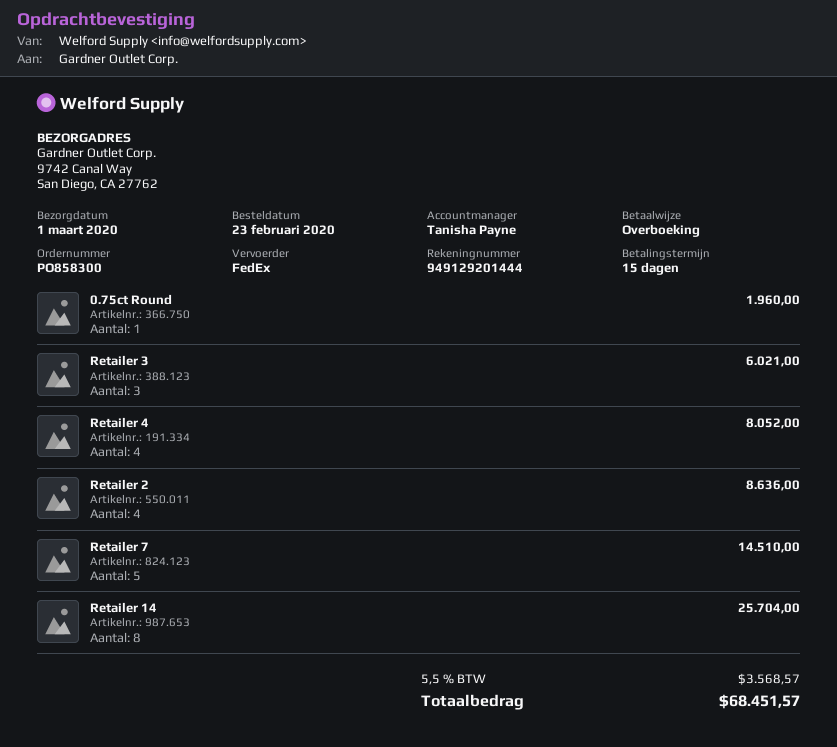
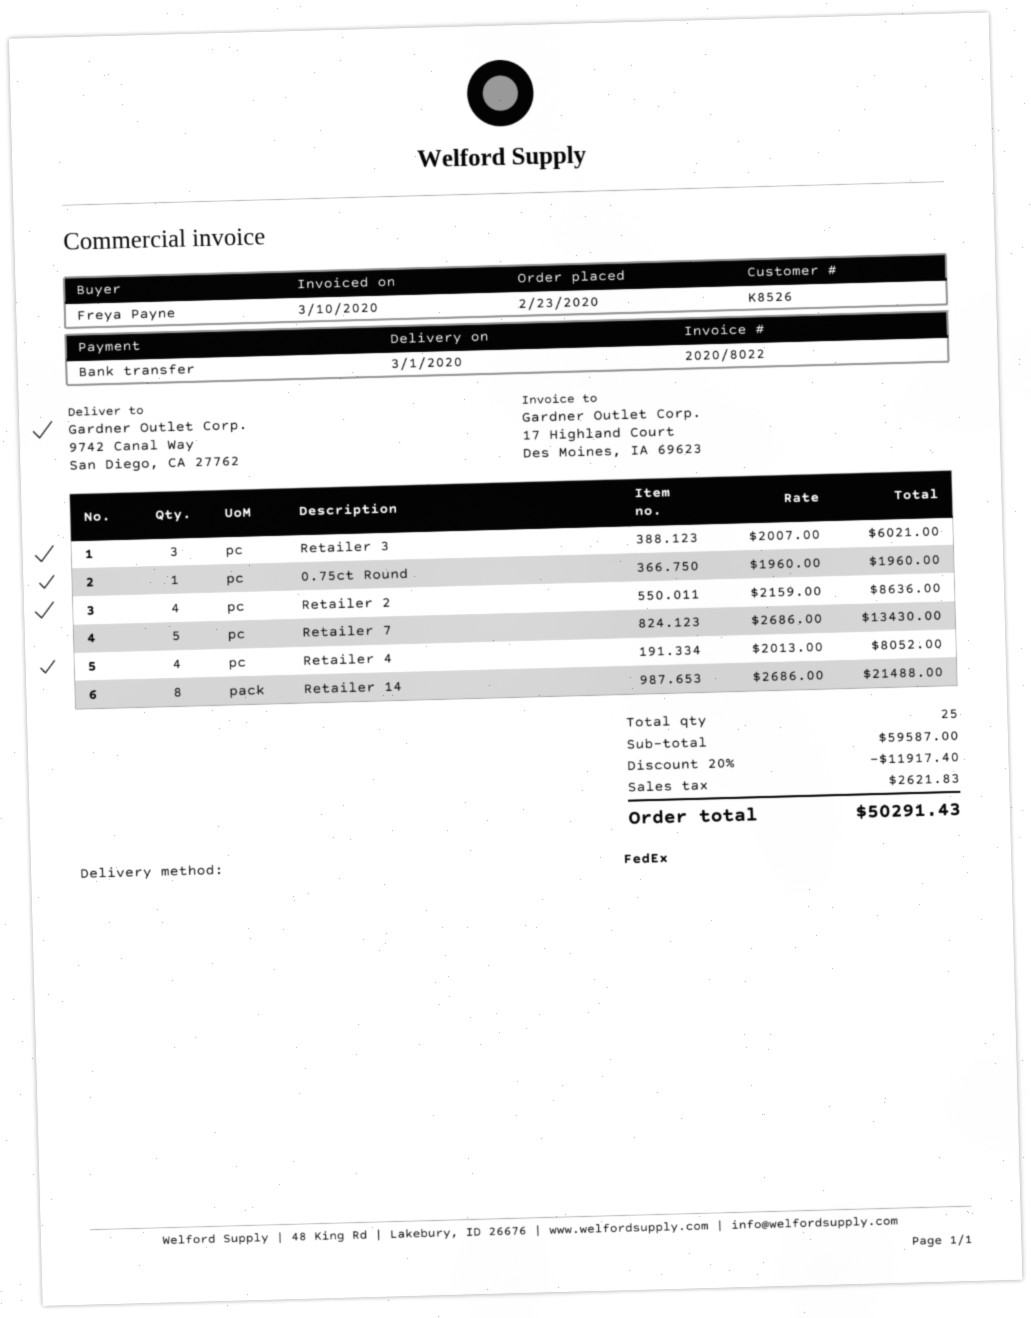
Retailer 7: 5 for 14510.00 -> 5 for 13430.00
Retailer 14: 8 for 25704.00 -> 8 for 21488.00
discount: none -> 20% = 11917.40
tax: 3568.57 -> 2621.83
total: 68451.57 -> 50291.43

